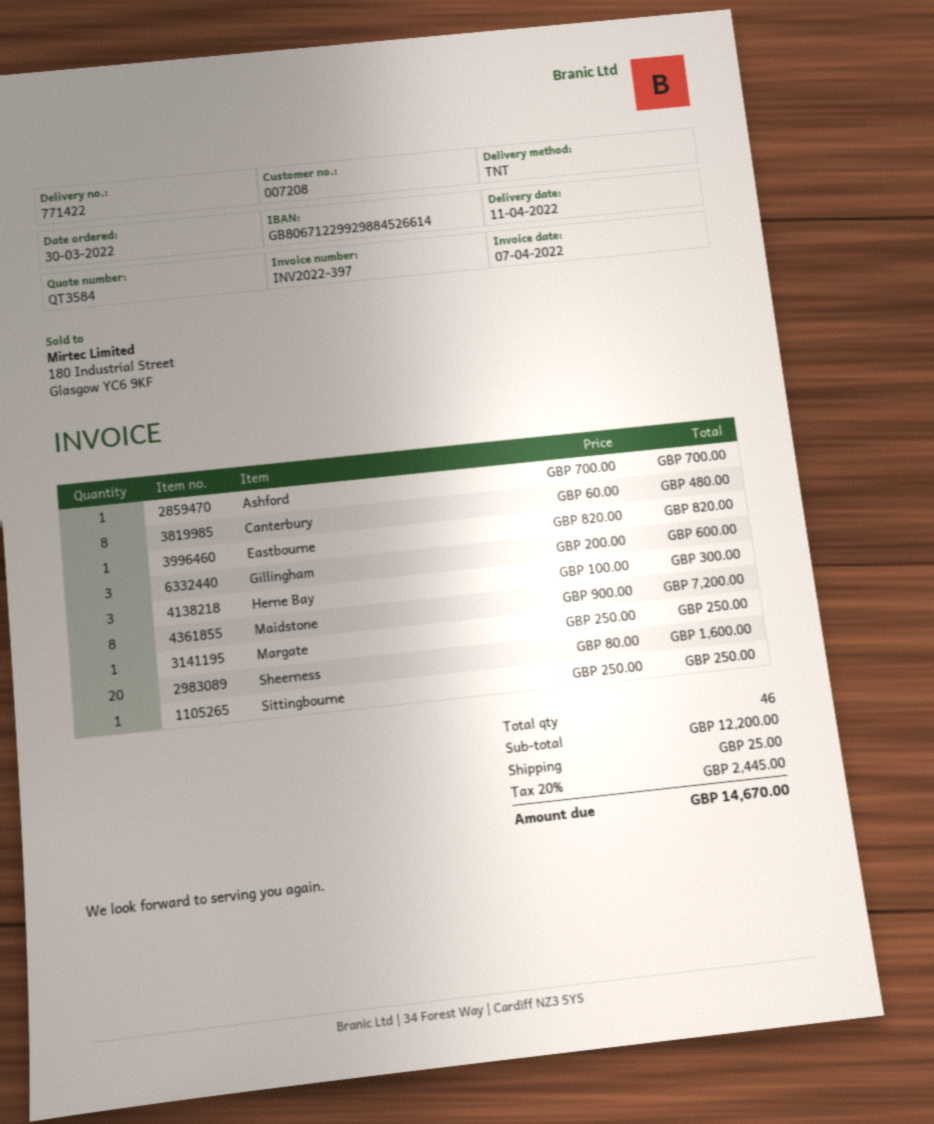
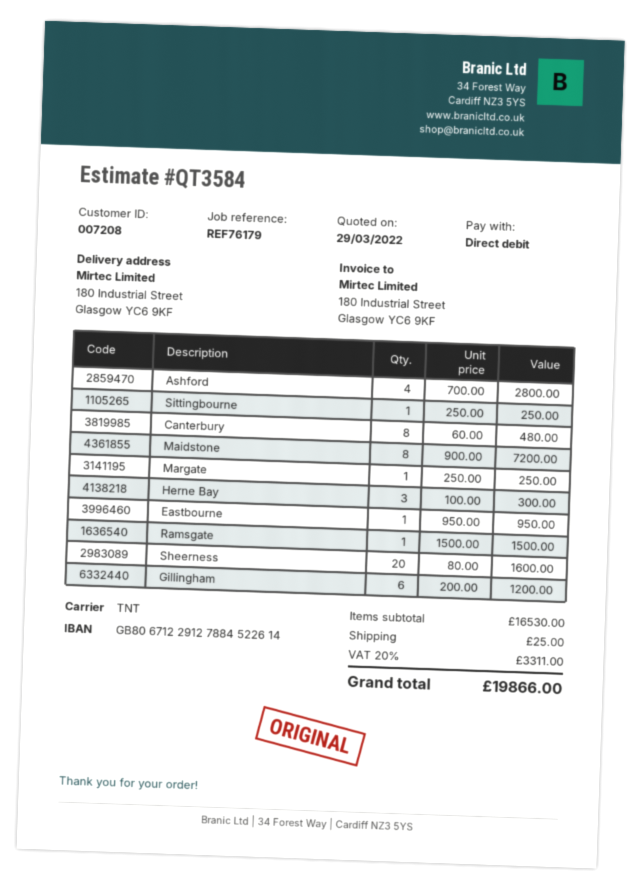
bank account: GB80671229929884526614 -> GB80671229127884522614
Ashford: 1 x 700.00 = 700.00 -> 4 x 700.00 = 2800.00
Eastbourne: 1 x 820.00 = 820.00 -> 1 x 950.00 = 950.00
Gillingham: 3 x 200.00 = 600.00 -> 6 x 200.00 = 1200.00
Ramsgate: none -> 1 x 1500.00 = 1500.00
subtotal: 12200.00 -> 16530.00
tax: 20% = 2445.00 -> 20% = 3311.00
total: 14670.00 -> 19866.00

